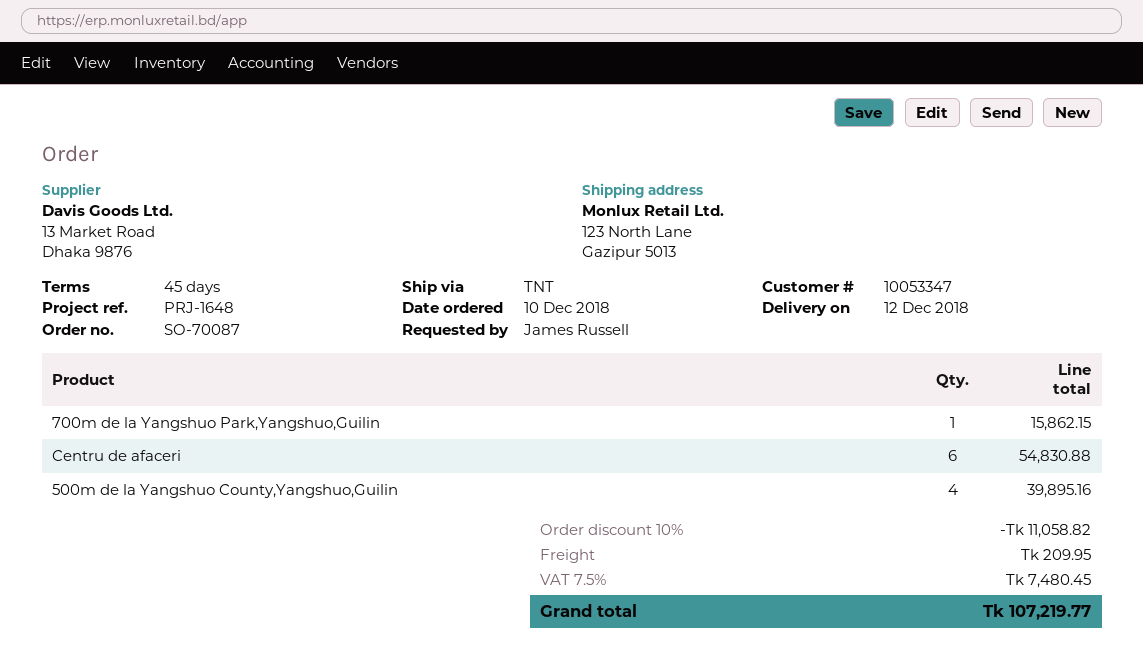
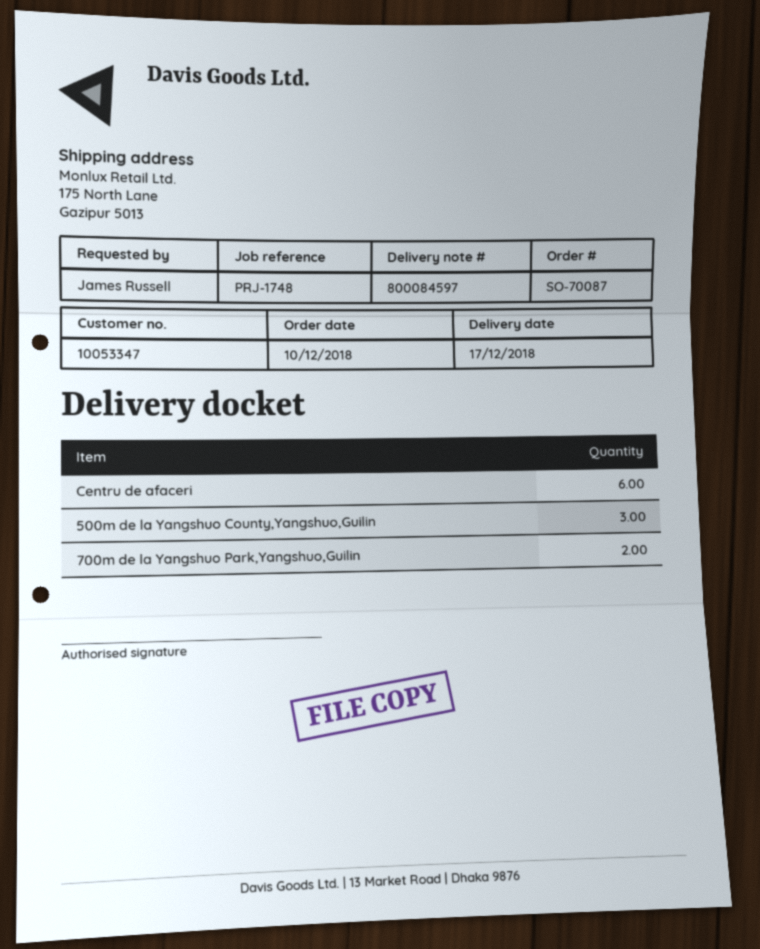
delivery date: 2018-12-12 -> 2018-12-17
reference: PRJ-1648 -> PRJ-1748
ship to: 123 North Lane, Gazipur 5013 -> 175 North Lane, Gazipur 5013
700m de la Yangshuo Park,Yangshuo,Guilin: 1 -> 2
500m de la Yangshuo County,Yangshuo,Guilin: 4 -> 3

